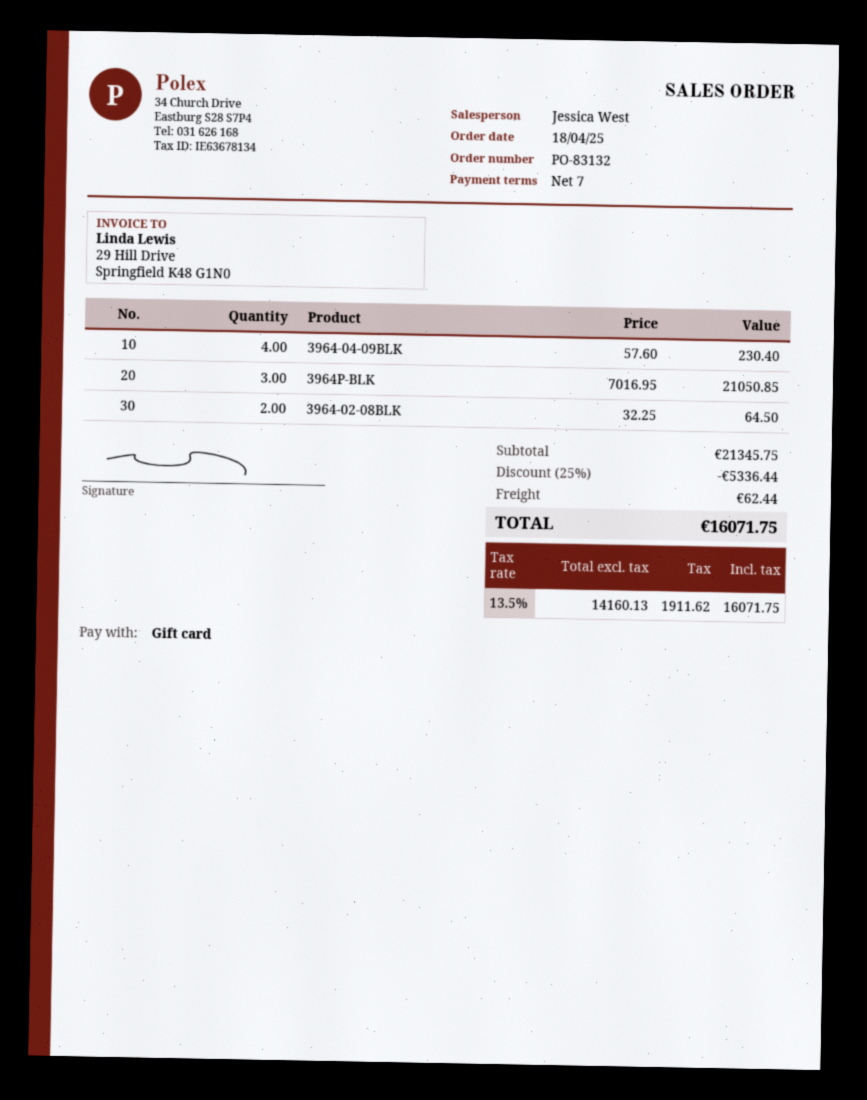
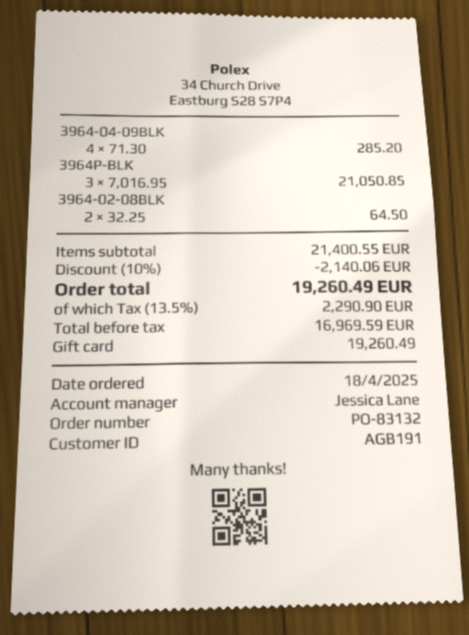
sales rep: Jessica West -> Jessica Lane
3964-04-09BLK: 4 x 57.60 = 230.40 -> 4 x 71.30 = 285.20
subtotal: 21345.75 -> 21400.55
discount: 25% = 5336.44 -> 10% = 2140.06
shipping: 62.44 -> none
net: 14160.13 -> 16969.59
tax: 13.5% = 1911.62 -> 13.5% = 2290.90
total: 16071.75 -> 19260.49

